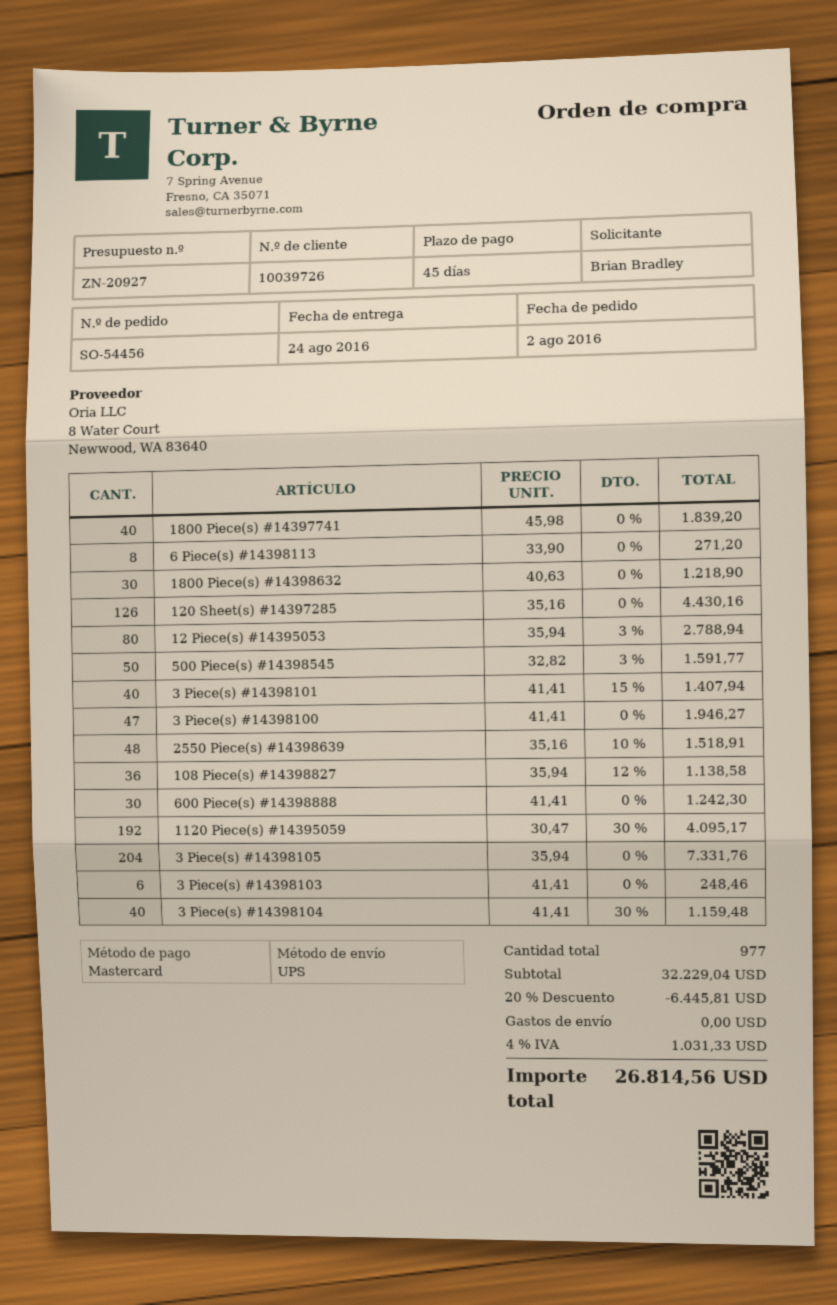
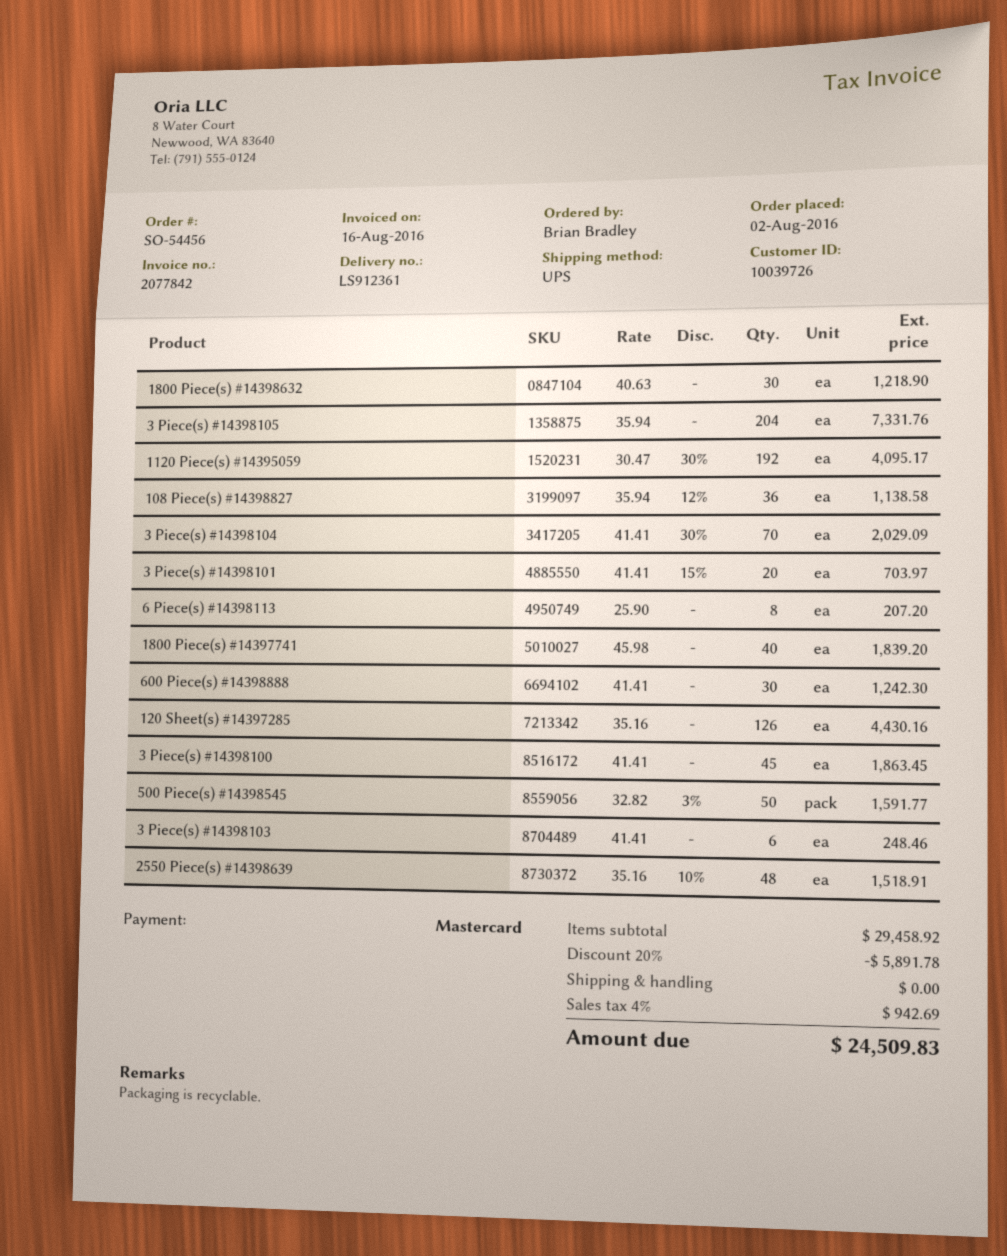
6 Piece(s) #14398113: 8 x 33.90 = 271.20 -> 8 x 25.90 = 207.20
12 Piece(s) #14395053: 80 x 35.94 - 3% = 2788.94 -> none
3 Piece(s) #14398101: 40 x 41.41 - 15% = 1407.94 -> 20 x 41.41 - 15% = 703.97
3 Piece(s) #14398100: 47 x 41.41 = 1946.27 -> 45 x 41.41 = 1863.45
3 Piece(s) #14398104: 40 x 41.41 - 30% = 1159.48 -> 70 x 41.41 - 30% = 2029.09
subtotal: 32229.04 -> 29458.92
discount: 20% = 6445.81 -> 20% = 5891.78
tax: 4% = 1031.33 -> 4% = 942.69
total: 26814.56 -> 24509.83

